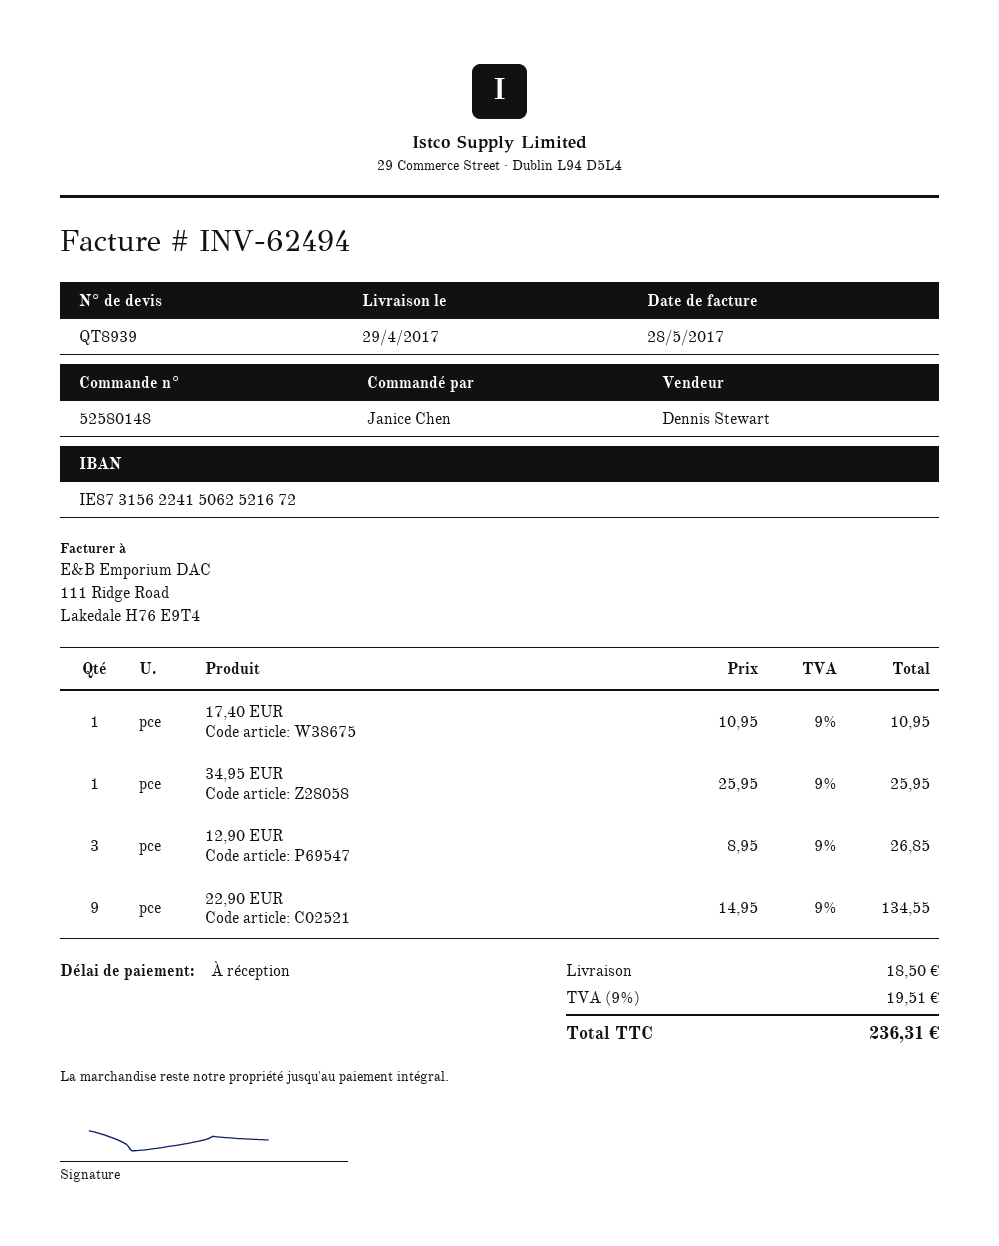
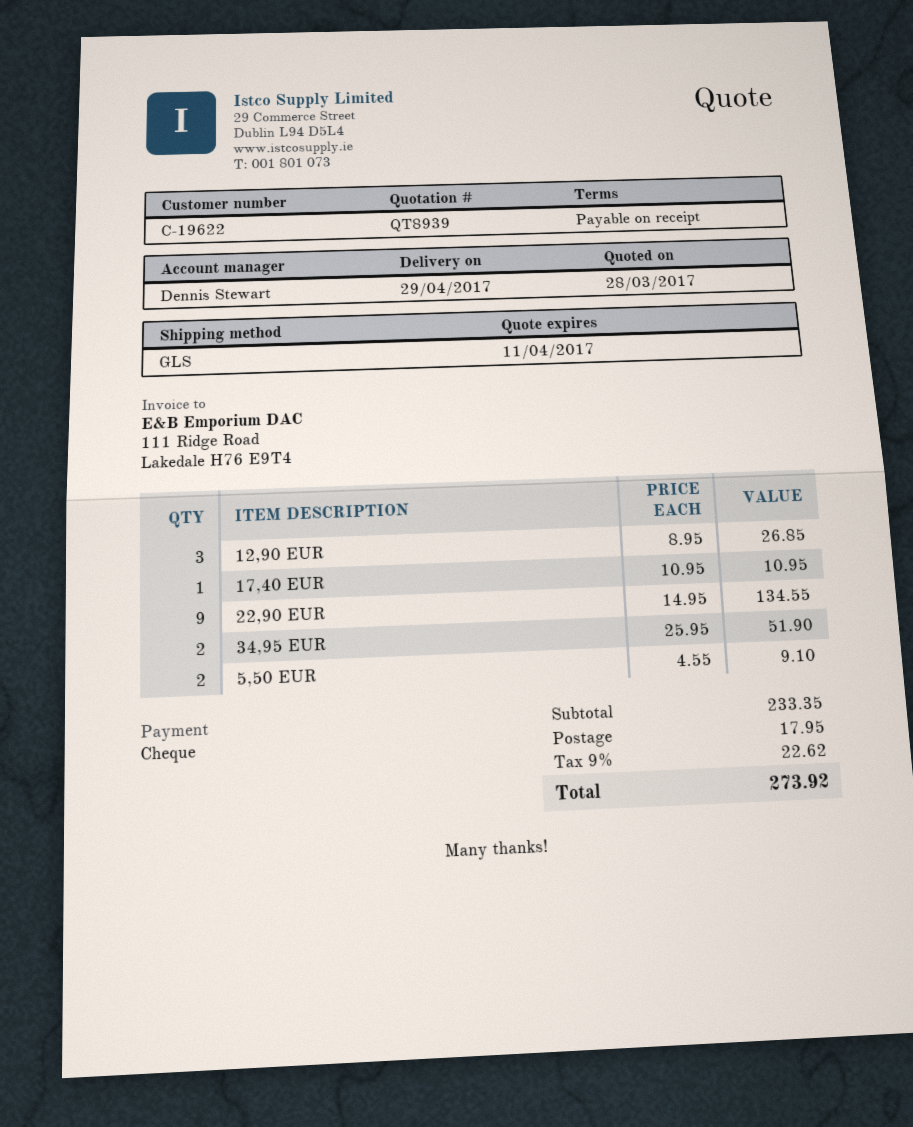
34,95 EUR: 1 x 25.95 = 25.95 -> 2 x 25.95 = 51.90
5,50 EUR: none -> 2 x 4.55 = 9.10
shipping: 18.50 -> 17.95
tax: 9% = 19.51 -> 9% = 22.62
total: 236.31 -> 273.92

